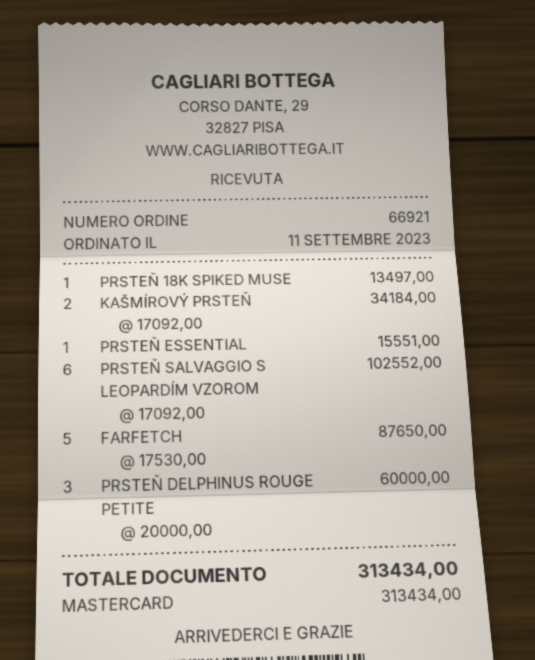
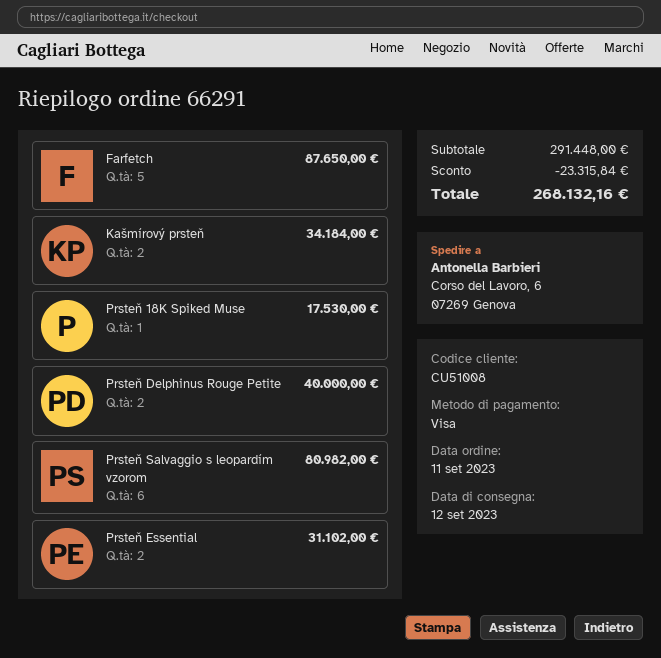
order number: 66921 -> 66291
payment method: Mastercard -> Visa
PRSTEŇ 18K SPIKED MUSE: 1 for 13497.00 -> 1 for 17530.00
PRSTEŇ ESSENTIAL: 1 for 15551.00 -> 2 for 31102.00
PRSTEŇ SALVAGGIO S LEOPARDÍM VZOROM: 6 for 102552.00 -> 6 for 80982.00
PRSTEŇ DELPHINUS ROUGE PETITE: 3 for 60000.00 -> 2 for 40000.00
discount: none -> 23315.84
total: 313434.00 -> 268132.16

